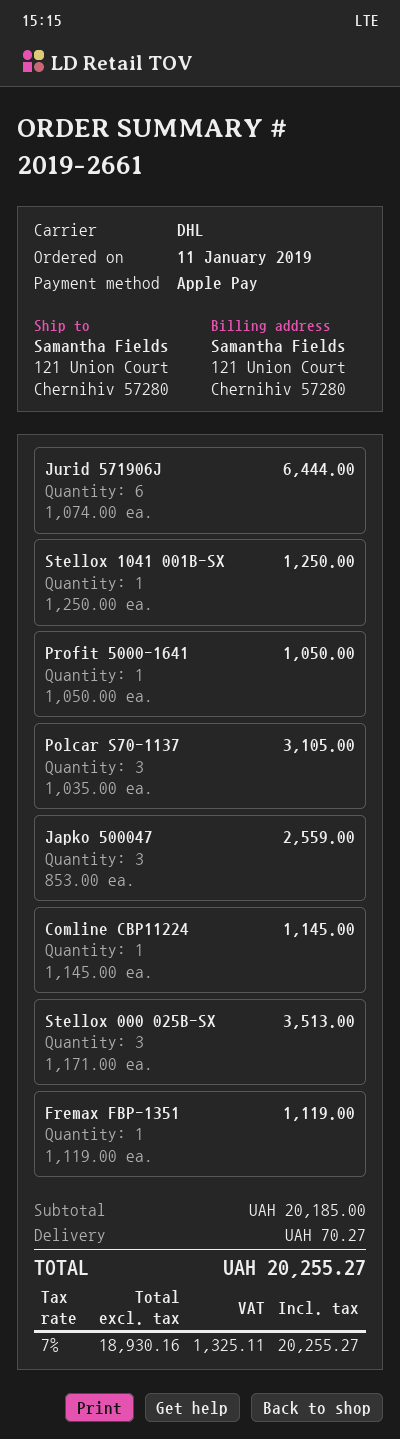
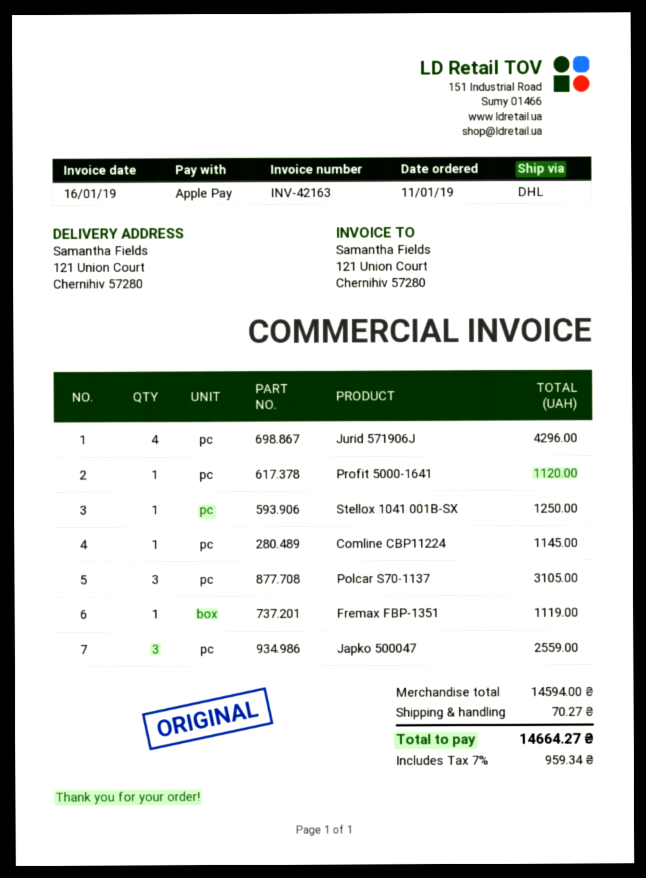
Jurid 571906J: 6 for 6444.00 -> 4 for 4296.00
Profit 5000-1641: 1 for 1050.00 -> 1 for 1120.00
Stellox 000 025B-SX: 3 for 3513.00 -> none
subtotal: 20185.00 -> 14594.00
tax: 7% = 1325.11 -> 7% = 959.34
total: 20255.27 -> 14664.27

